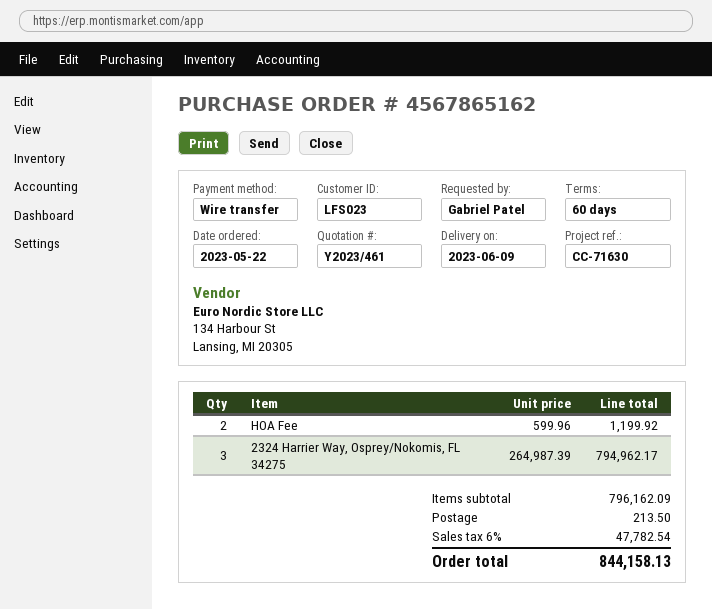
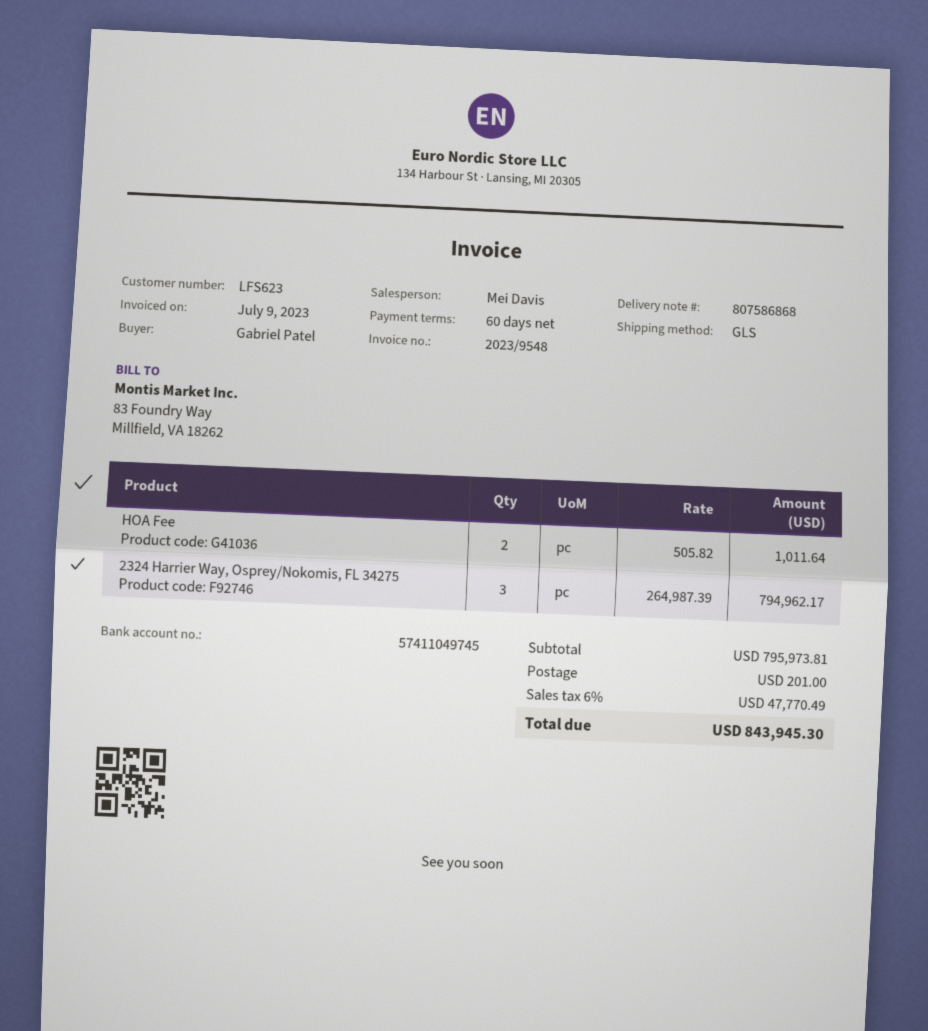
customer number: LFS023 -> LFS623
HOA Fee: 2 x 599.96 = 1199.92 -> 2 x 505.82 = 1011.64
subtotal: 796162.09 -> 795973.81
shipping: 213.50 -> 201.00
tax: 6% = 47782.54 -> 6% = 47770.49
total: 844158.13 -> 843945.30

